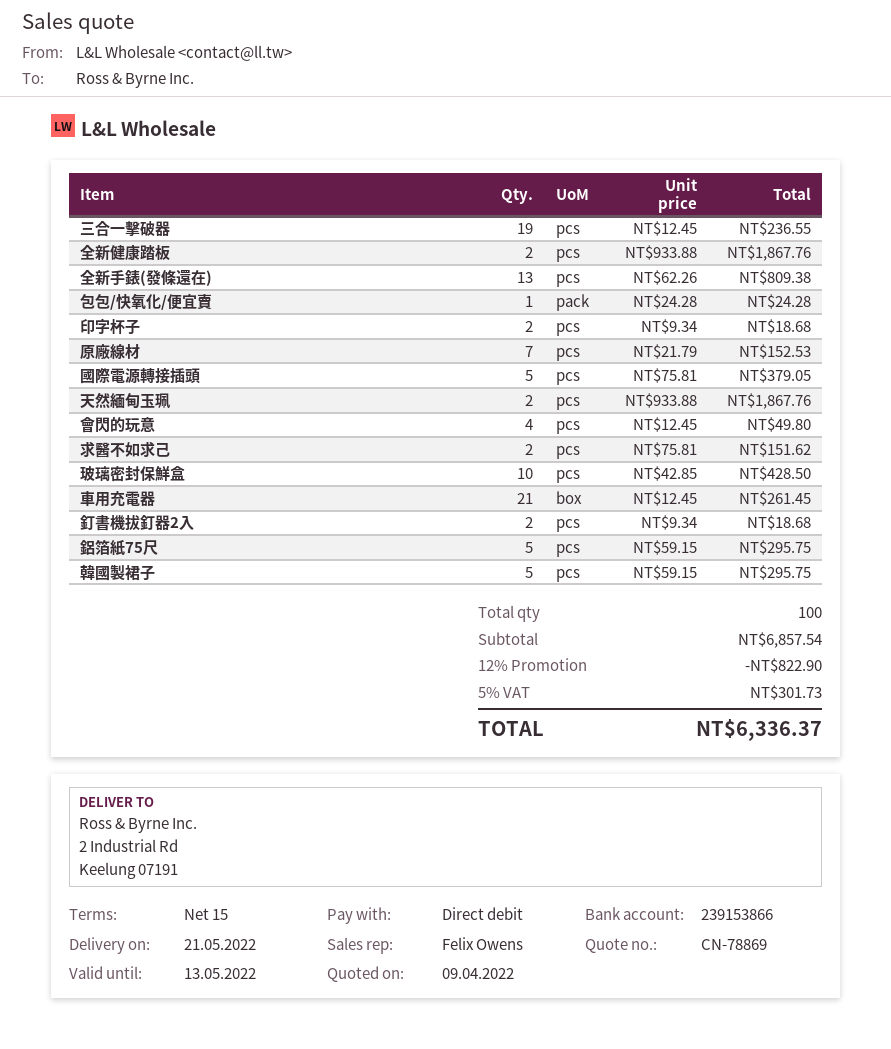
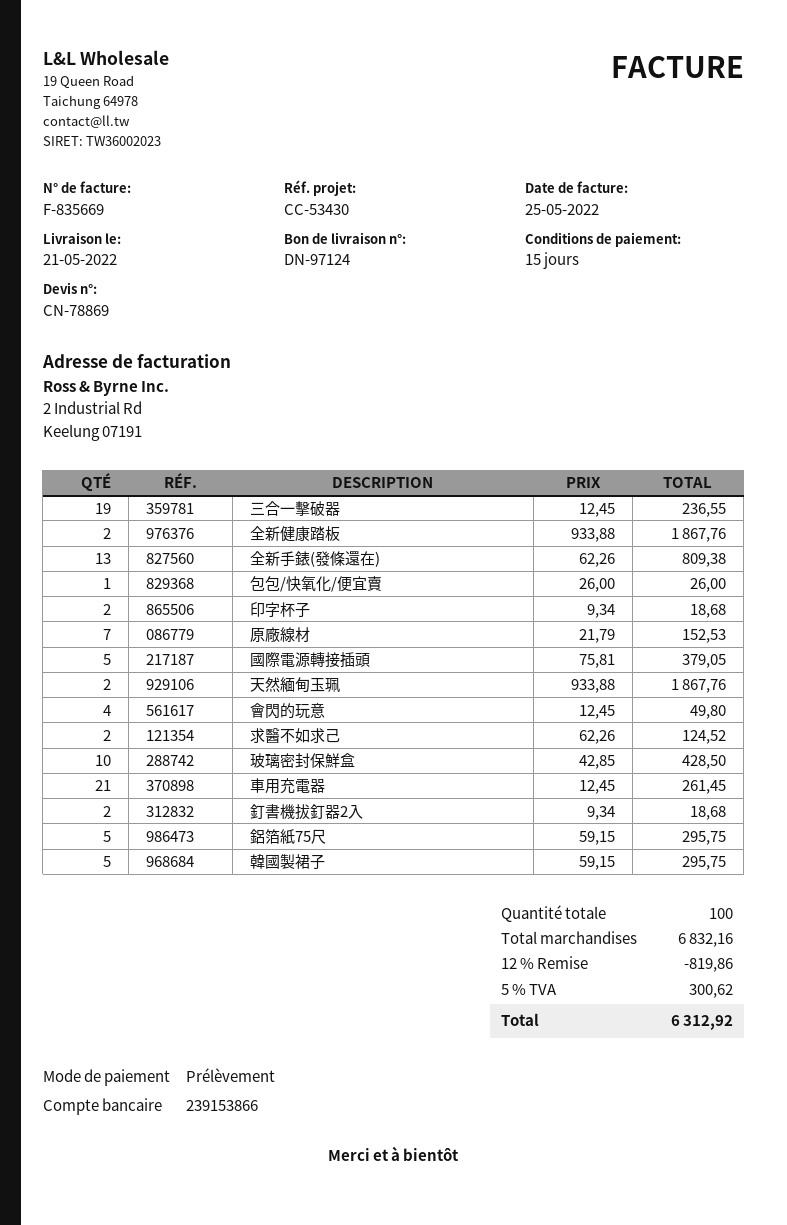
包包/快氧化/便宜賣: 1 x 24.28 = 24.28 -> 1 x 26.00 = 26.00
求醫不如求己: 2 x 75.81 = 151.62 -> 2 x 62.26 = 124.52
subtotal: 6857.54 -> 6832.16
discount: 12% = 822.90 -> 12% = 819.86
tax: 5% = 301.73 -> 5% = 300.62
total: 6336.37 -> 6312.92

